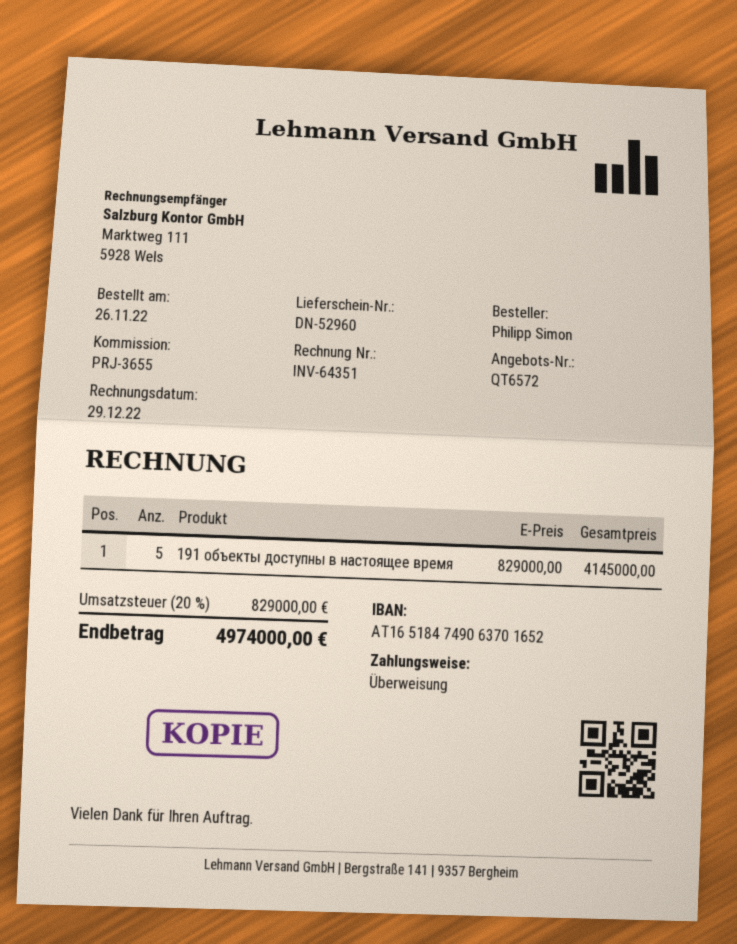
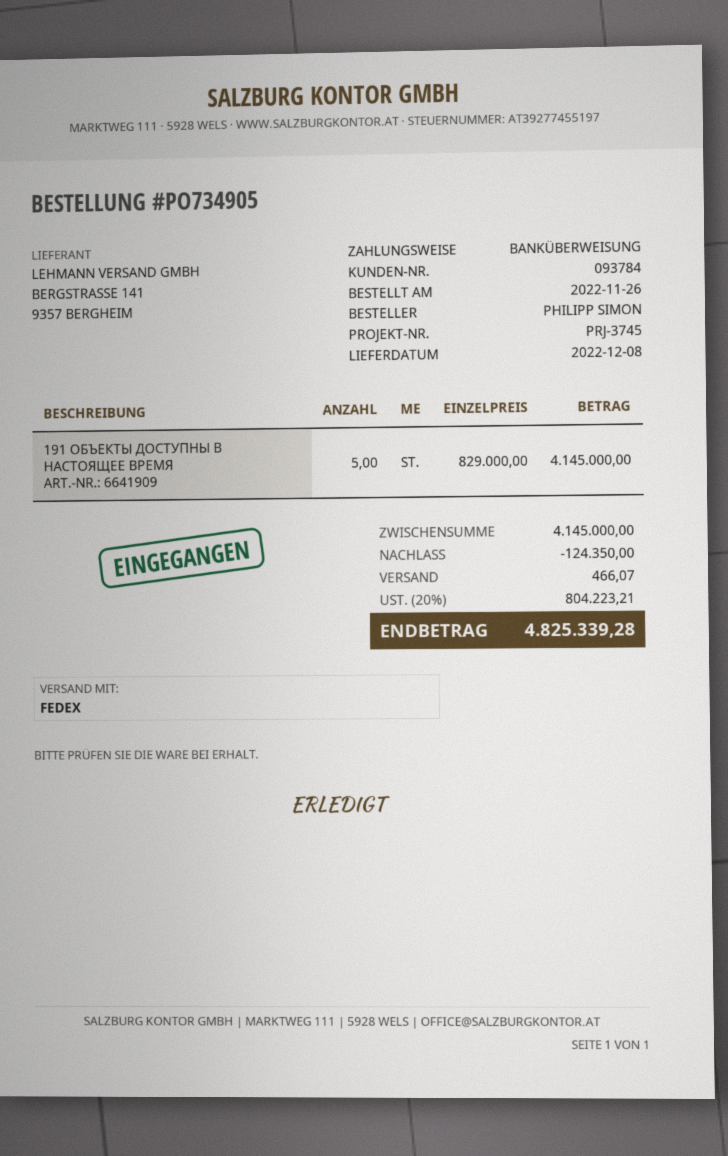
reference: PRJ-3655 -> PRJ-3745
discount: none -> 124350.00
shipping: none -> 466.07
tax: 20% = 829000.00 -> 20% = 804223.21
total: 4974000.00 -> 4825339.28

